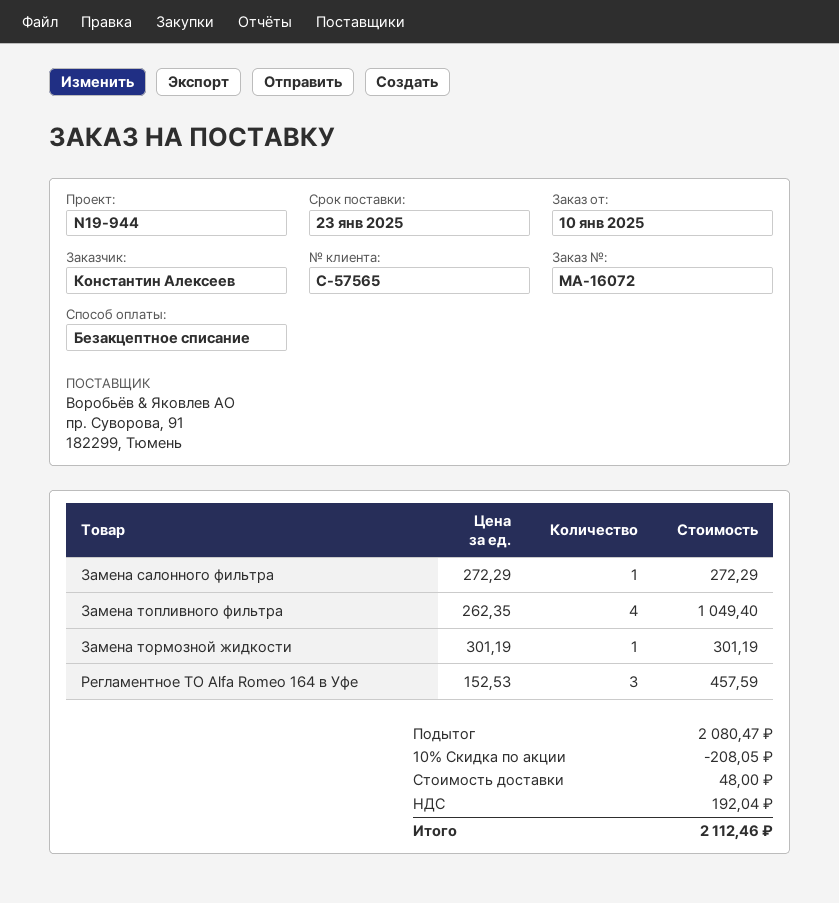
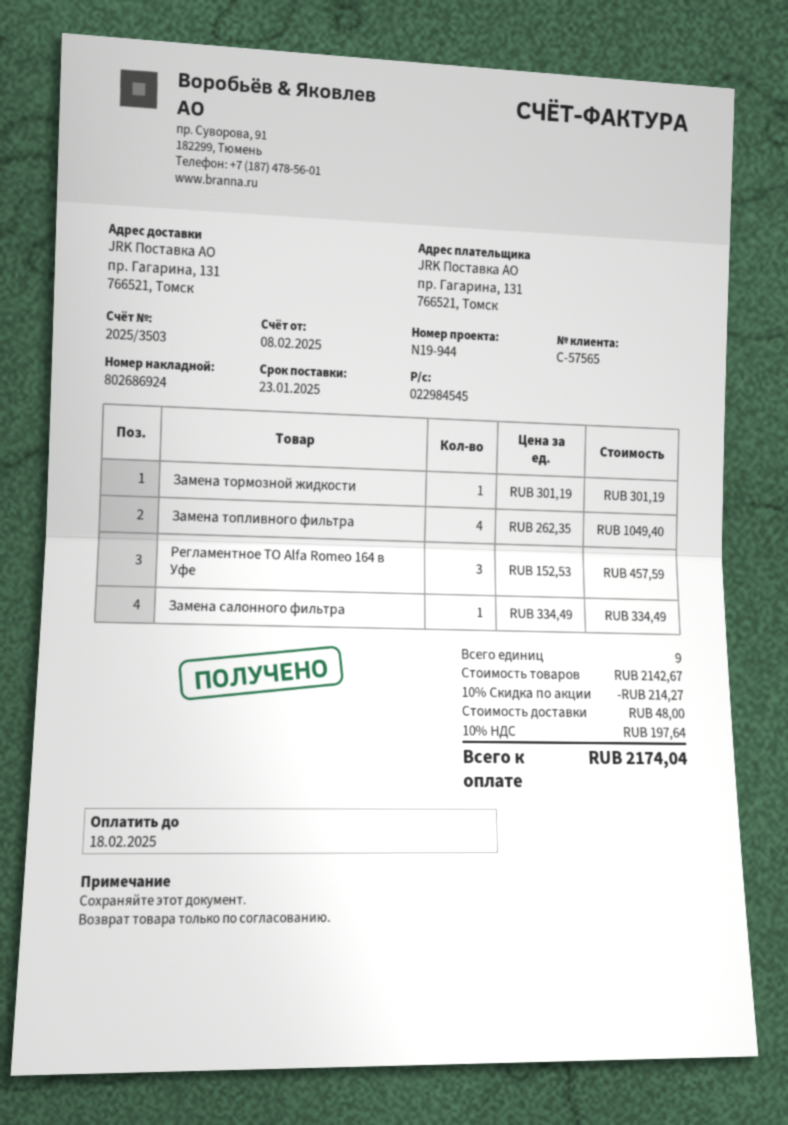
Замена салонного фильтра: 1 x 272.29 = 272.29 -> 1 x 334.49 = 334.49
subtotal: 2080.47 -> 2142.67
discount: 10% = 208.05 -> 10% = 214.27
tax: 192.04 -> 197.64
total: 2112.46 -> 2174.04

